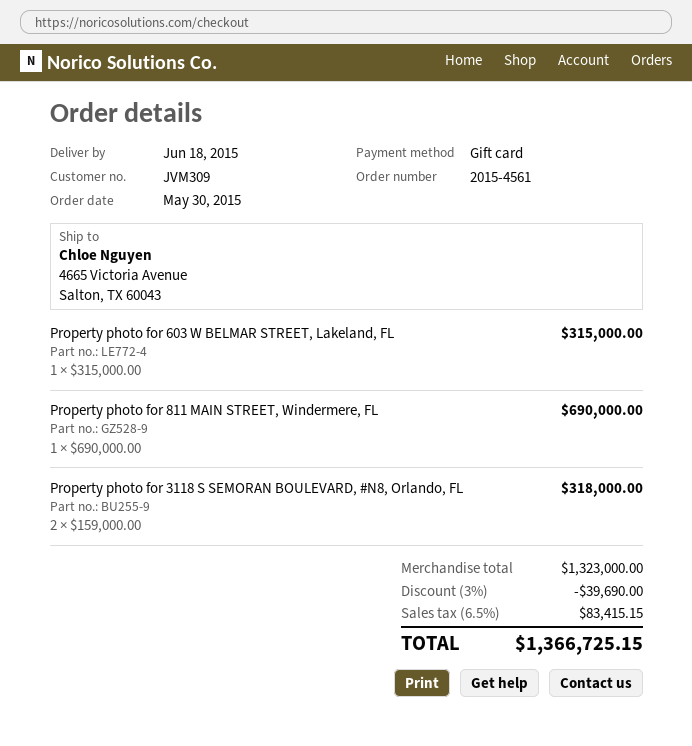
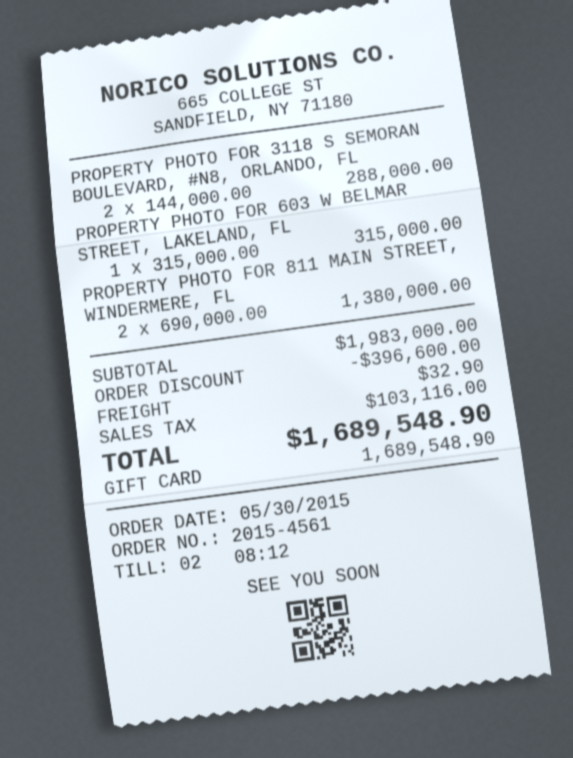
Property photo for 811 MAIN STREET, Windermere, FL: 1 x 690000.00 = 690000.00 -> 2 x 690000.00 = 1380000.00
Property photo for 3118 S SEMORAN BOULEVARD, #N8, Orlando, FL: 2 x 159000.00 = 318000.00 -> 2 x 144000.00 = 288000.00
subtotal: 1323000.00 -> 1983000.00
discount: 39690.00 -> 396600.00
shipping: none -> 32.90
tax: 83415.15 -> 103116.00
total: 1366725.15 -> 1689548.90

